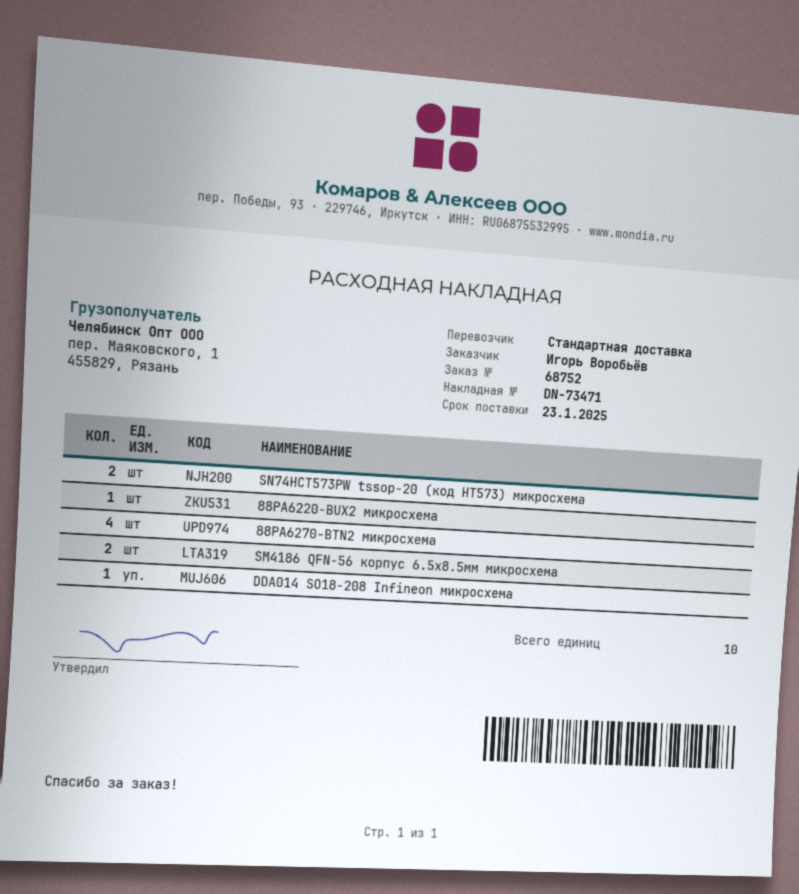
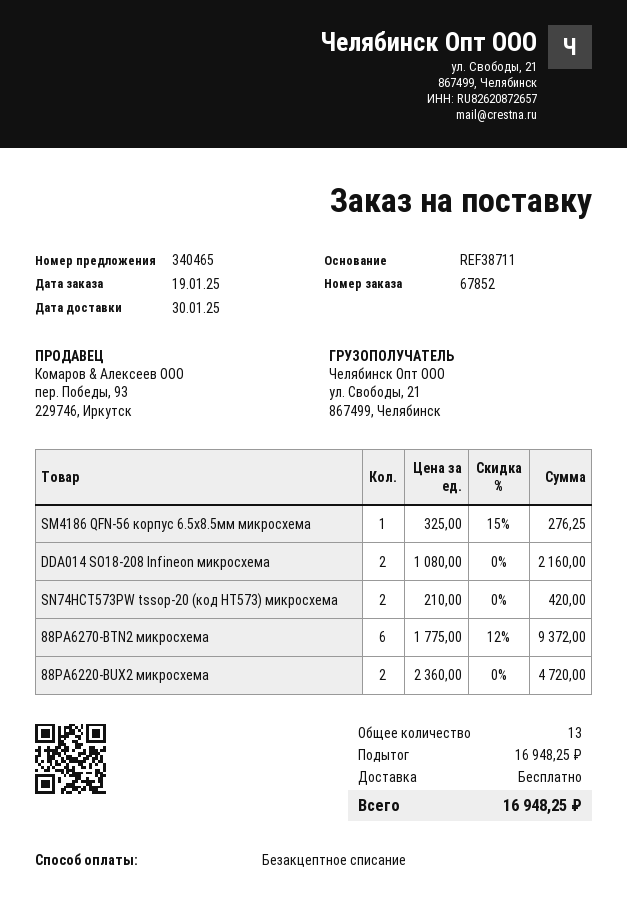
order number: 68752 -> 67852
delivery date: 2025-01-23 -> 2025-01-30
ship to: пер. Маяковского, 1, 455829, Рязань -> ул. Свободы, 21, 867499, Челябинск
88PA6220-BUX2 микросхема: 1 -> 2
88PA6270-BTN2 микросхема: 4 -> 6
SM4186 QFN-56 корпус 6.5х8.5мм микросхема: 2 -> 1
DDA014 SO18-208 Infineon микросхема: 1 -> 2
total quantity: 10 -> 13

